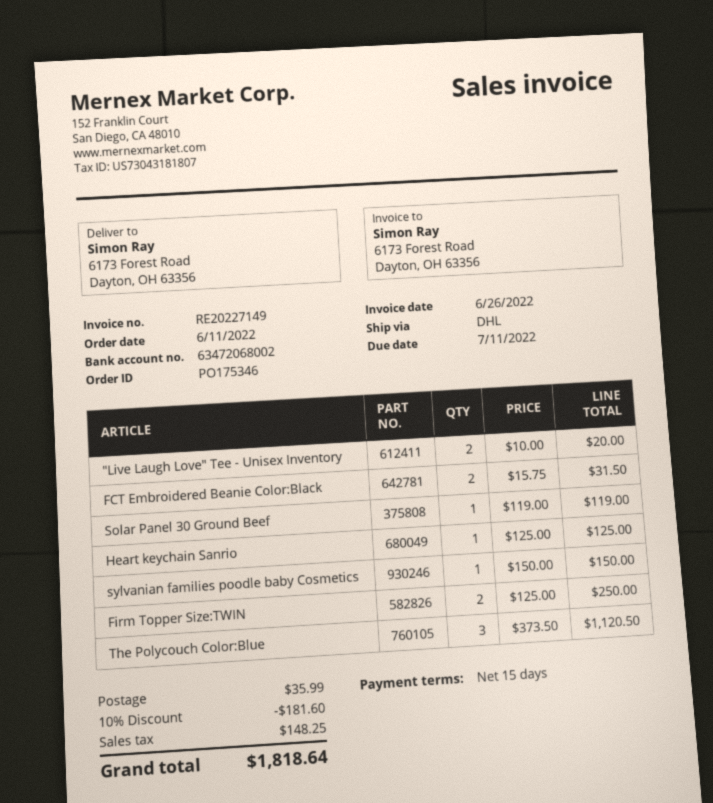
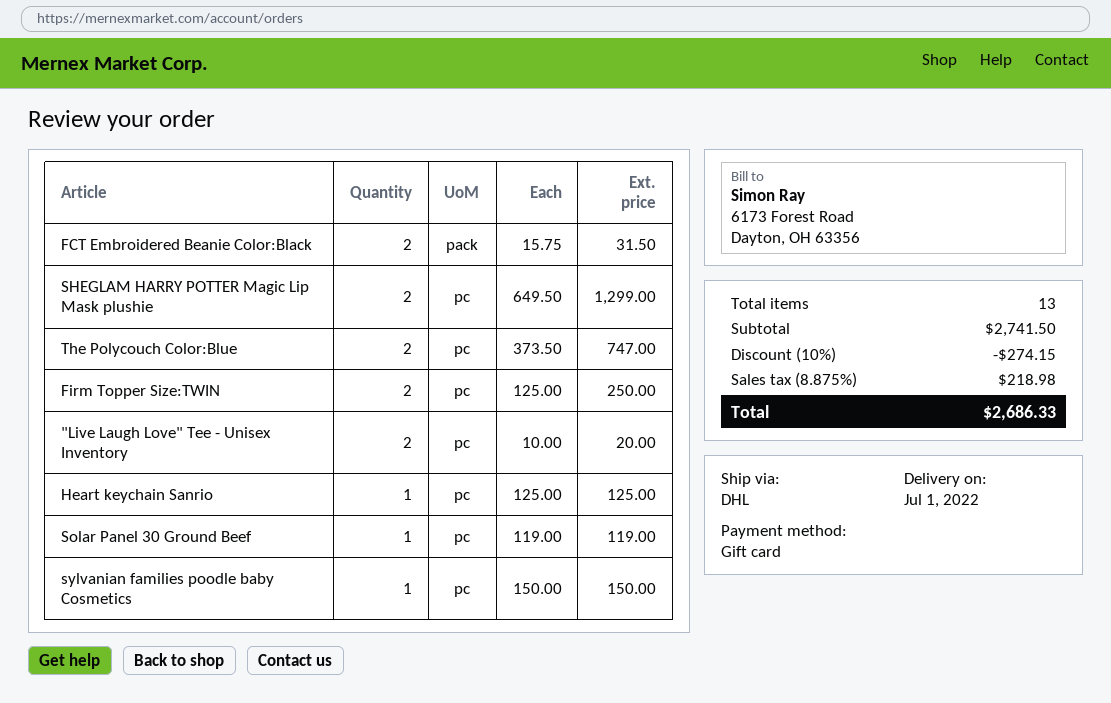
The Polycouch Color:Blue: 3 x 373.50 = 1120.50 -> 2 x 373.50 = 747.00
SHEGLAM HARRY POTTER Magic Lip Mask plushie: none -> 2 x 649.50 = 1299.00
discount: 10% = 181.60 -> 10% = 274.15
shipping: 35.99 -> none
tax: 148.25 -> 218.98
total: 1818.64 -> 2686.33

